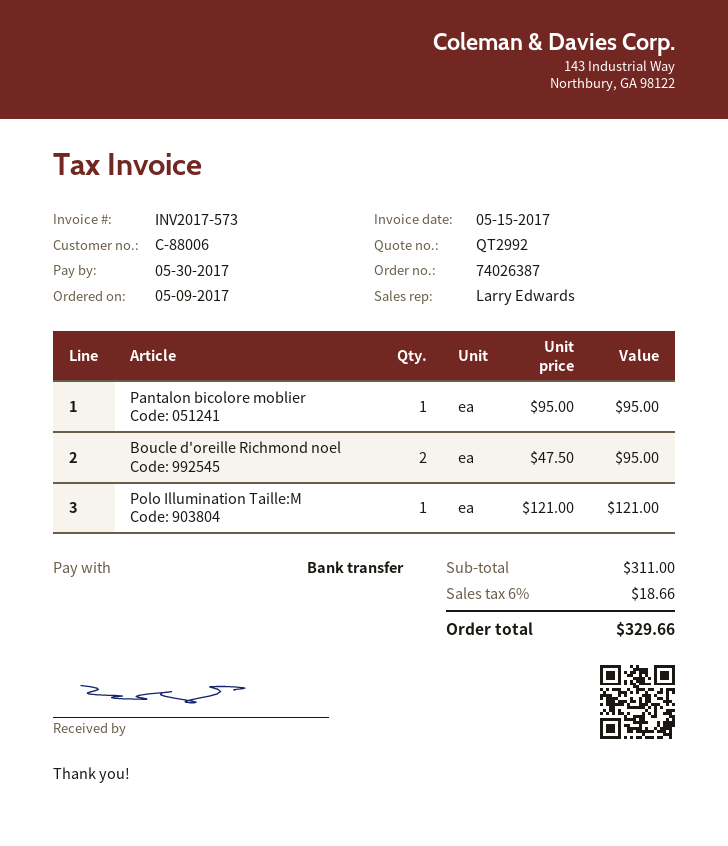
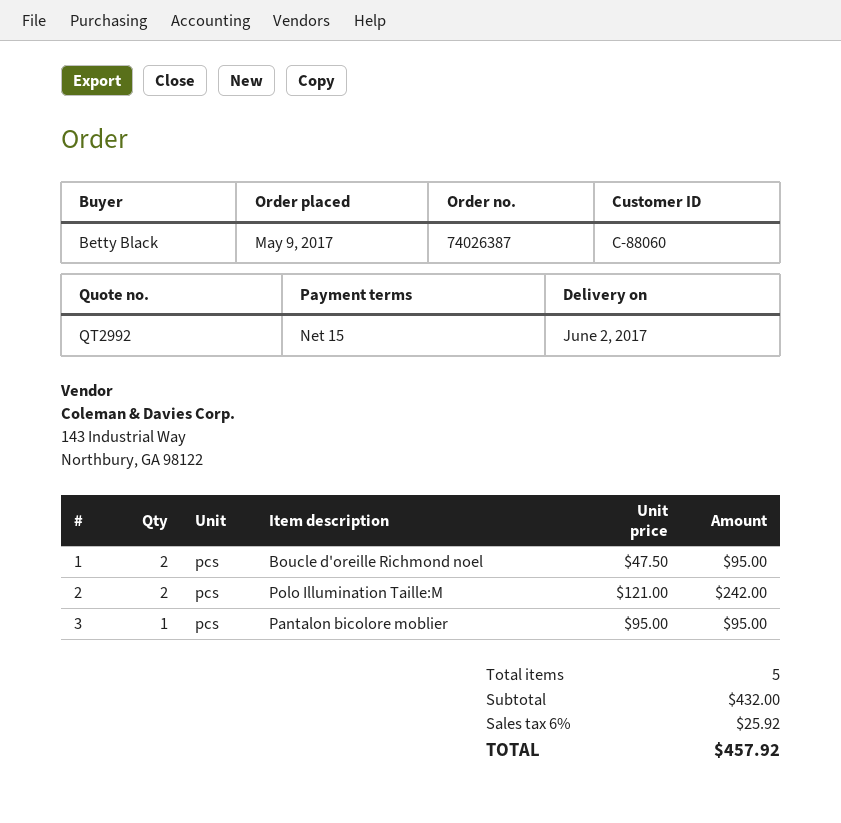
customer number: C-88006 -> C-88060
Polo Illumination Taille:M: 1 x 121.00 = 121.00 -> 2 x 121.00 = 242.00
subtotal: 311.00 -> 432.00
tax: 6% = 18.66 -> 6% = 25.92
total: 329.66 -> 457.92

